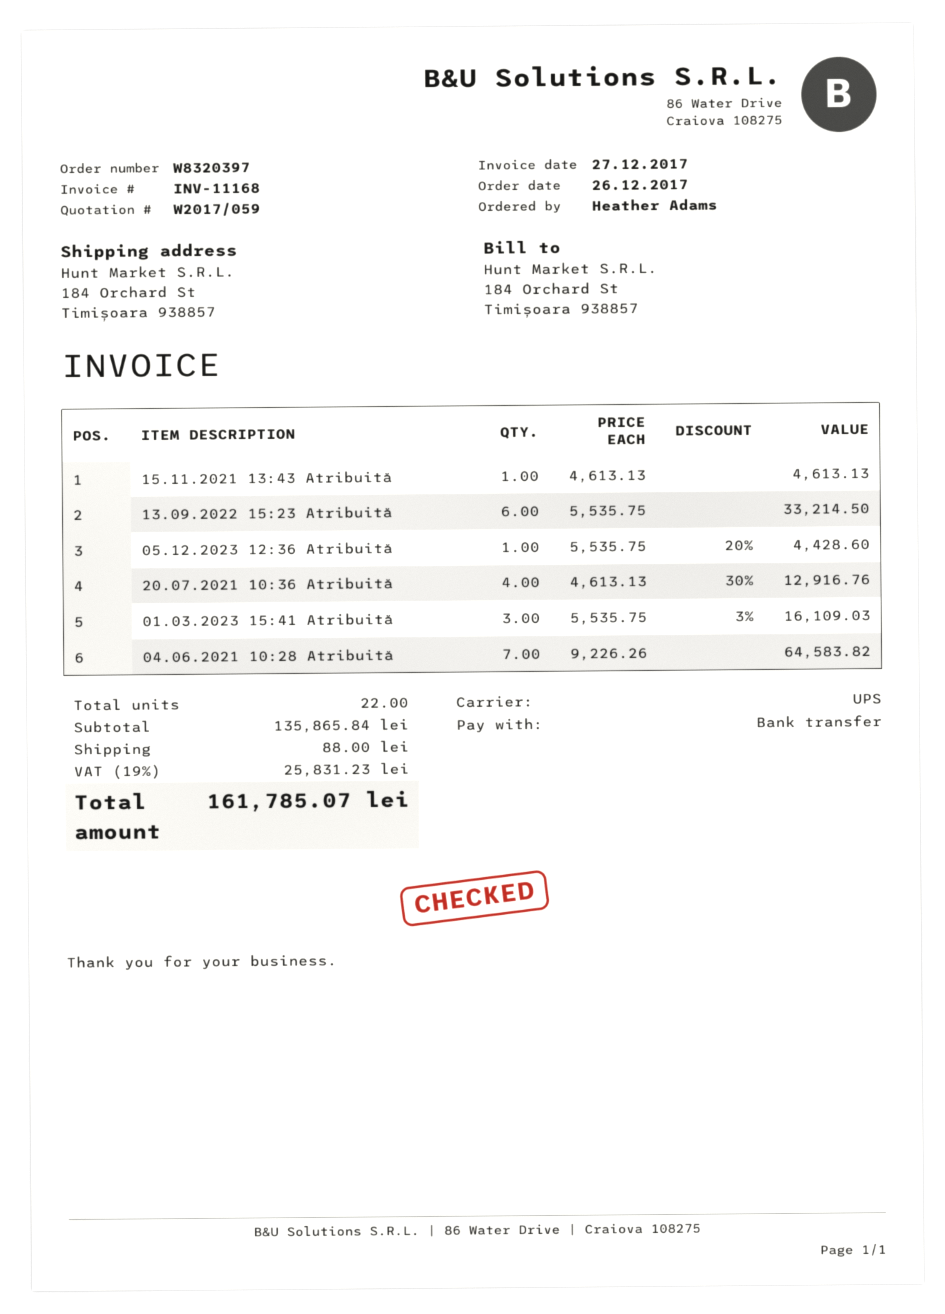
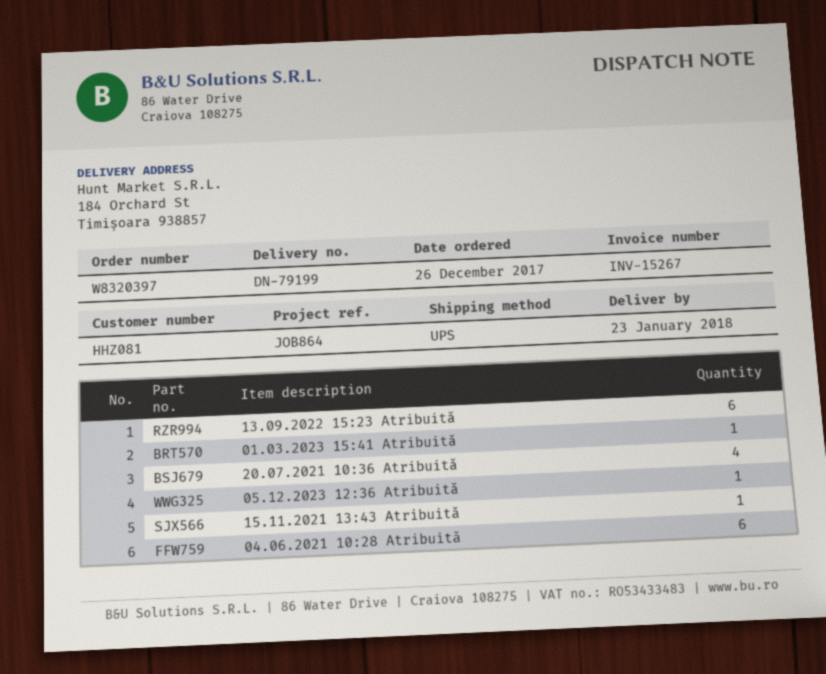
invoice number: INV-11168 -> INV-15267
01.03.2023 15:41 Atribuită: 3 -> 1
04.06.2021 10:28 Atribuită: 7 -> 6

